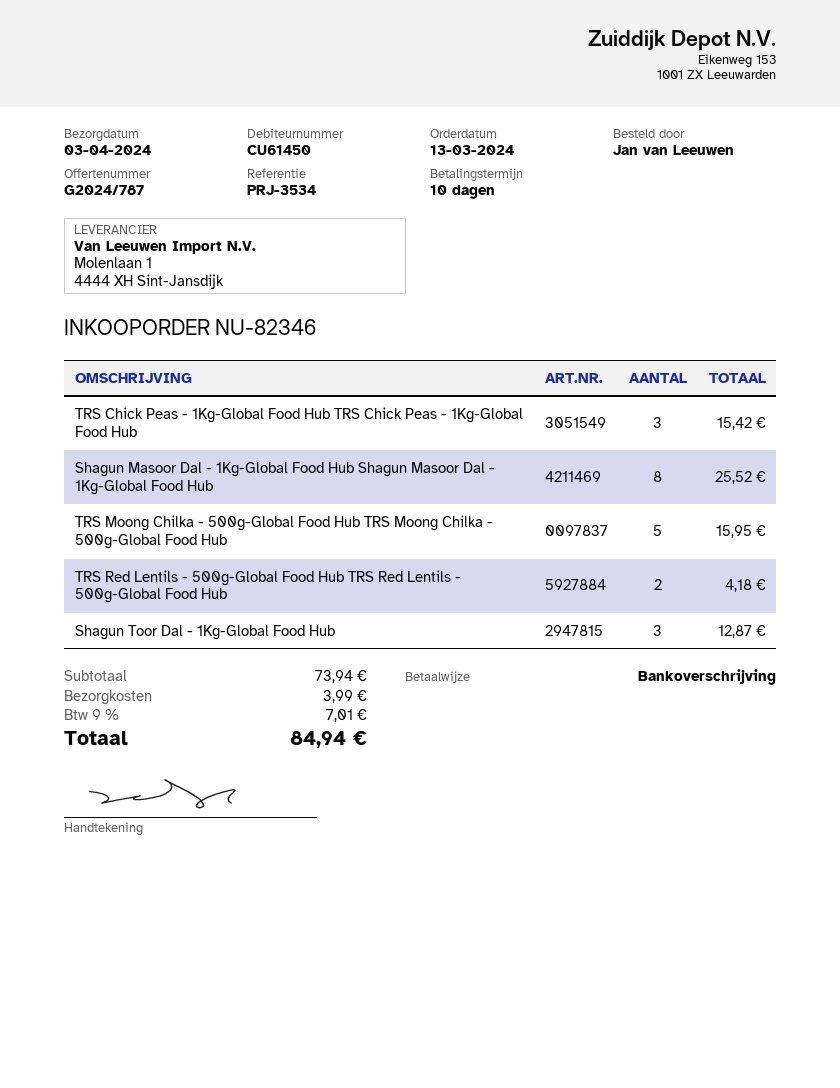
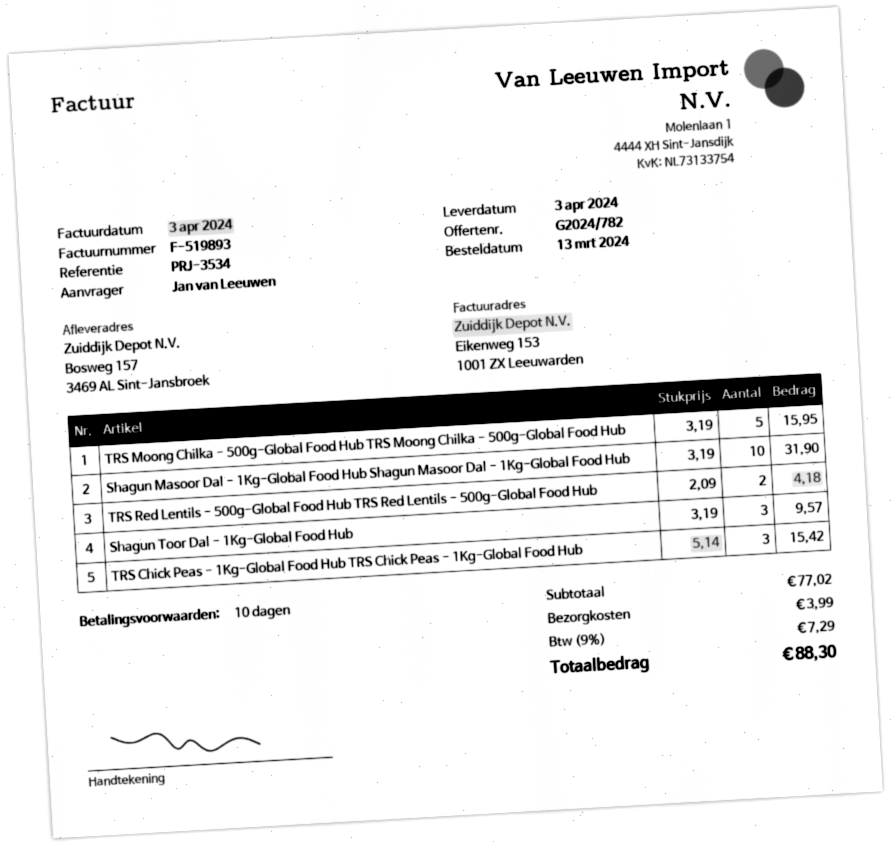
quote number: G2024/787 -> G2024/782
Shagun Masoor Dal - 1Kg-Global Food Hub Shagun Masoor Dal - 1Kg-Global Food Hub: 8 for 25.52 -> 10 for 31.90
Shagun Toor Dal - 1Kg-Global Food Hub: 3 for 12.87 -> 3 for 9.57
subtotal: 73.94 -> 77.02
tax: 9% = 7.01 -> 9% = 7.29
total: 84.94 -> 88.30

